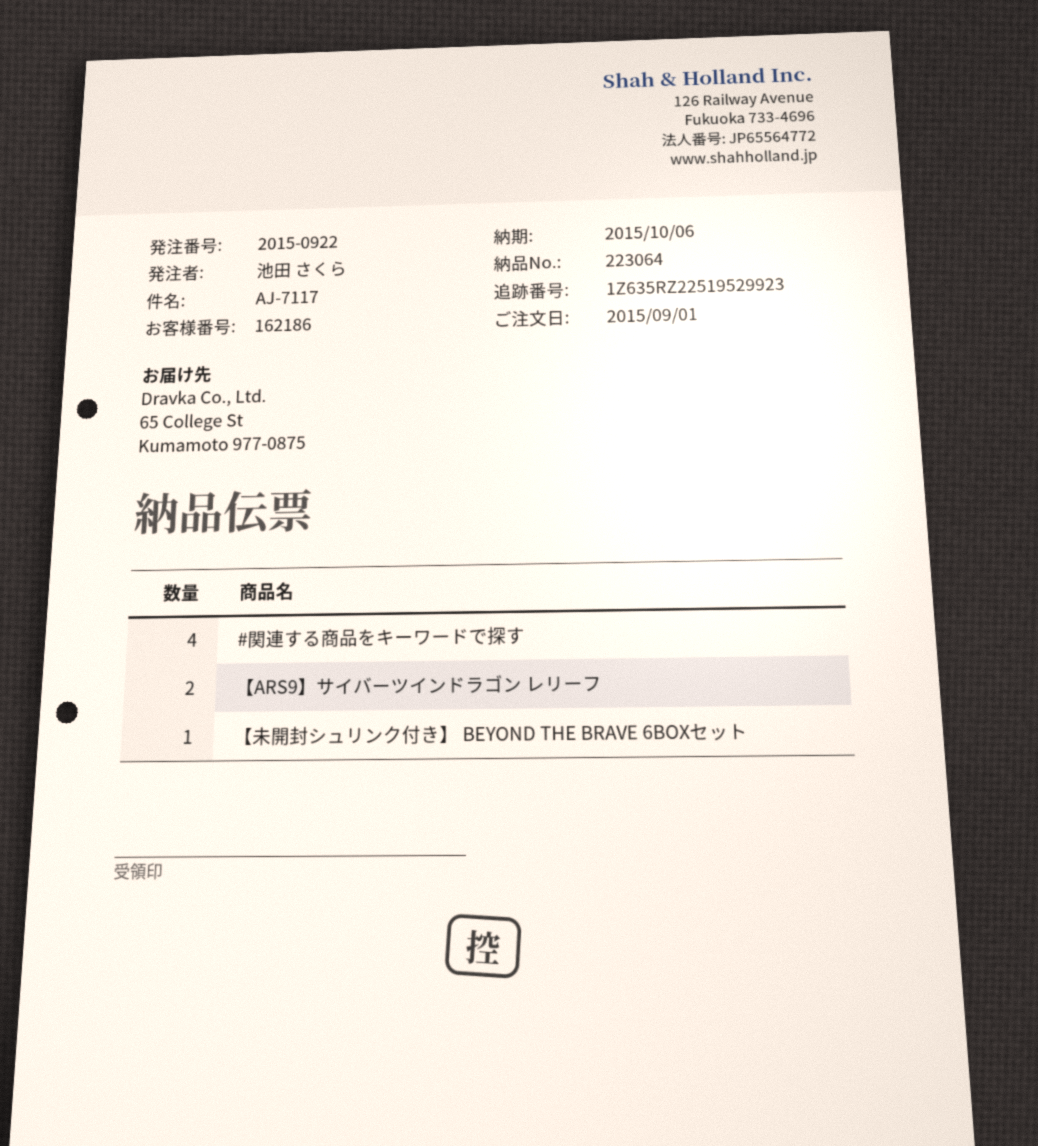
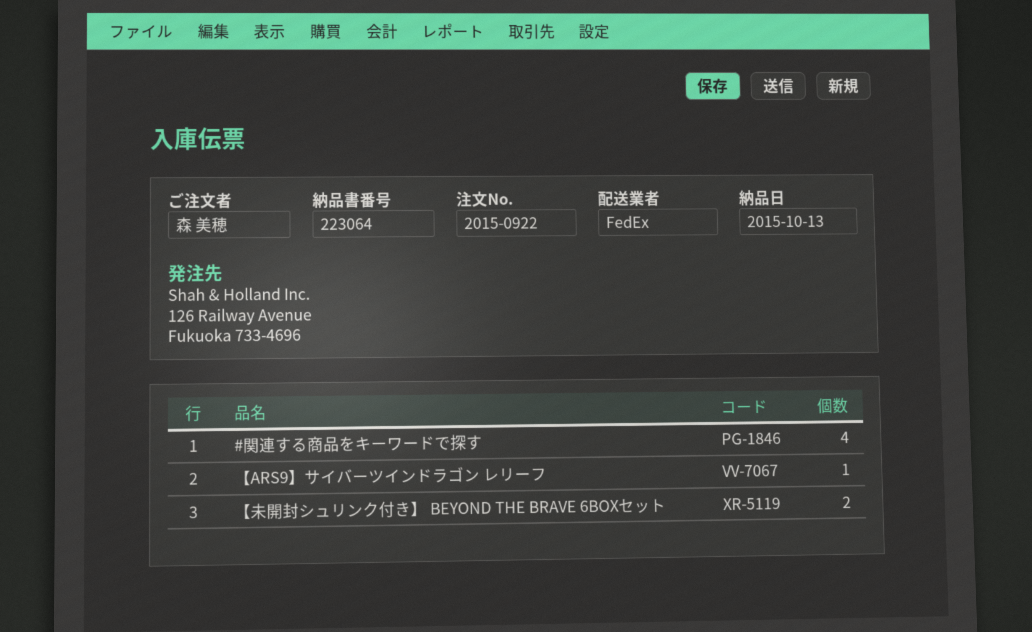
delivery date: 2015-10-06 -> 2015-10-13
ordered by: 池田 さくら -> 森 美穂
【ARS9】サイバーツインドラゴン レリーフ: 2 -> 1
【未開封シュリンク付き】 BEYOND THE BRAVE 6BOXセット: 1 -> 2

